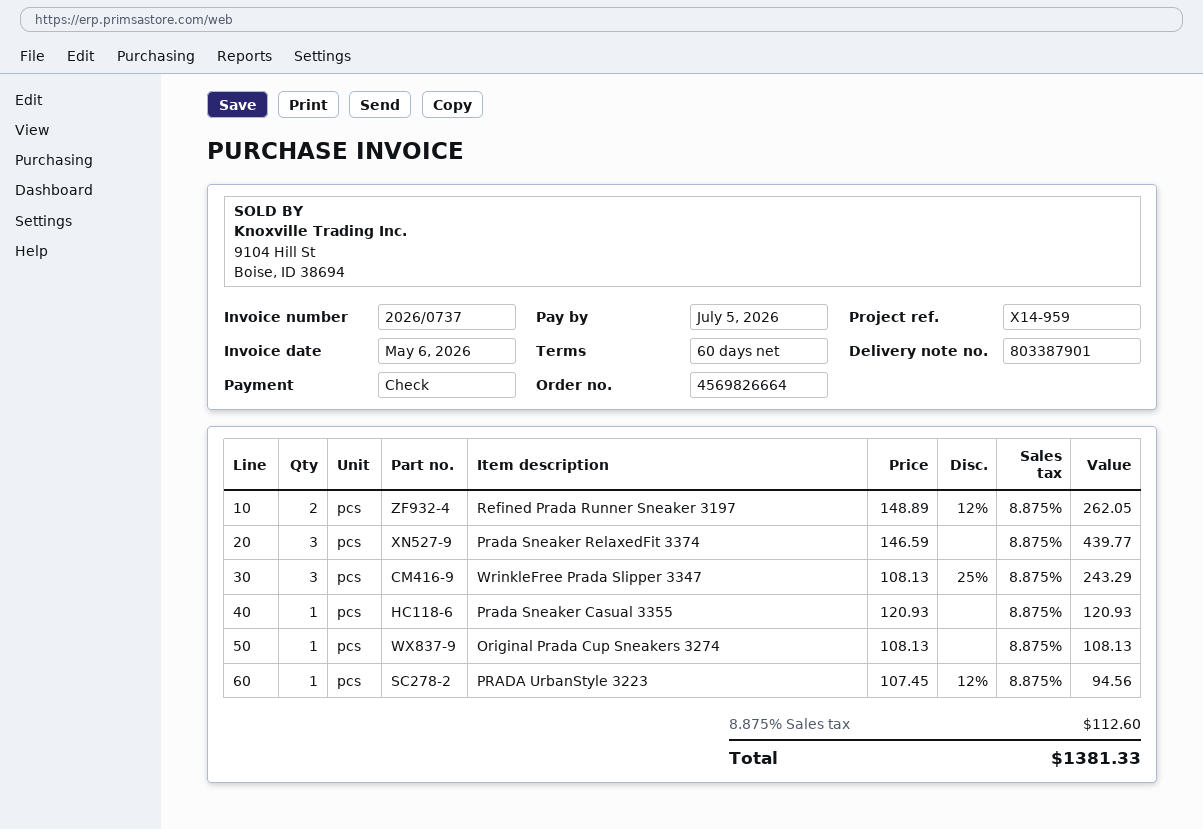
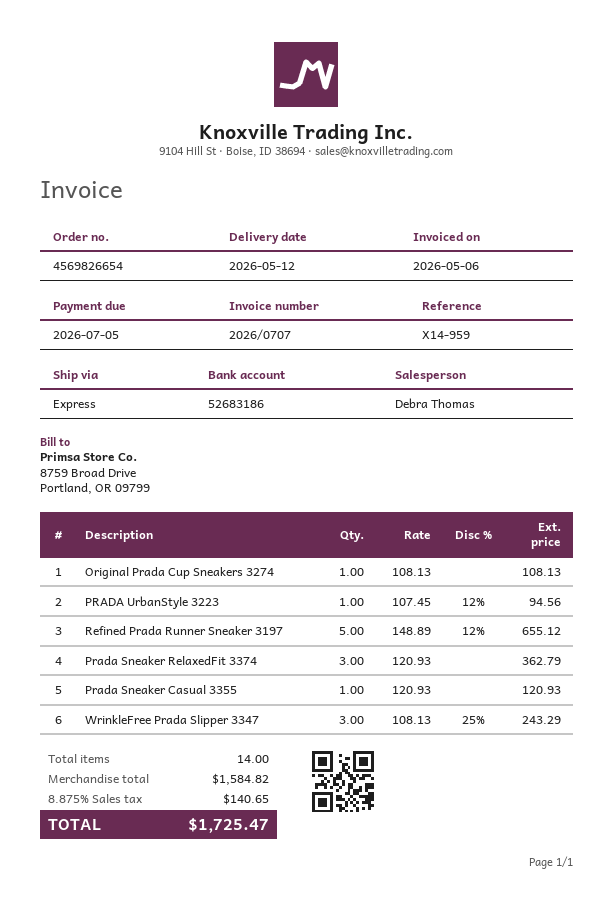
order number: 4569826664 -> 4569826654
invoice number: 2026/0737 -> 2026/0707
Refined Prada Runner Sneaker 3197: 2 x 148.89 - 12% = 262.05 -> 5 x 148.89 - 12% = 655.12
Prada Sneaker RelaxedFit 3374: 3 x 146.59 = 439.77 -> 3 x 120.93 = 362.79
tax: 8.875% = 112.60 -> 8.875% = 140.65
total: 1381.33 -> 1725.47

